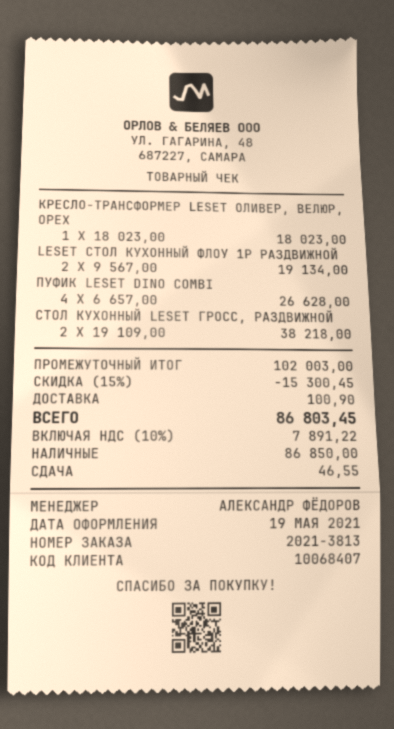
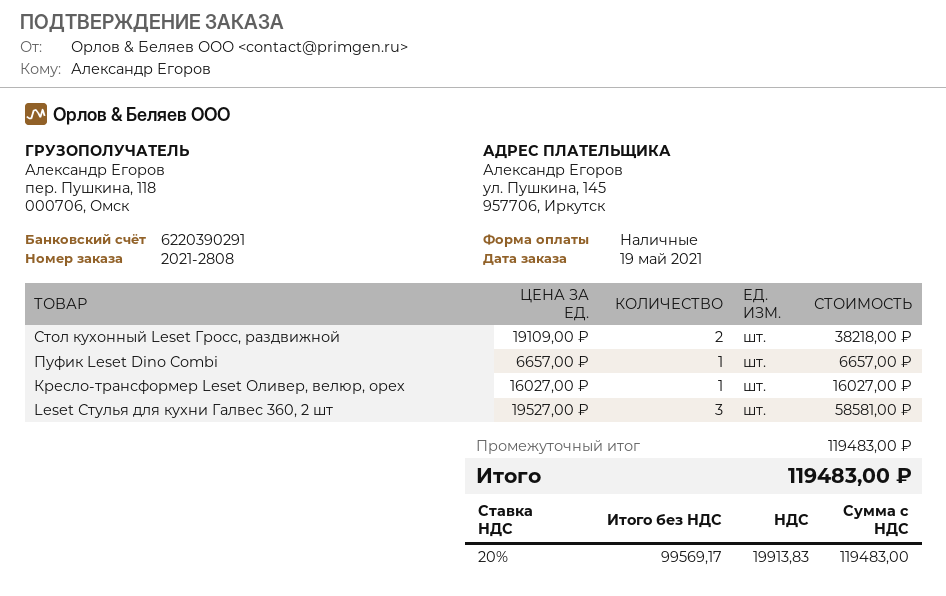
order number: 2021-3813 -> 2021-2808
КРЕСЛО-ТРАНСФОРМЕР LESET ОЛИВЕР, ВЕЛЮР, ОРЕХ: 1 x 18023.00 = 18023.00 -> 1 x 16027.00 = 16027.00
LESET СТОЛ КУХОННЫЙ ФЛОУ 1Р РАЗДВИЖНОЙ: 2 x 9567.00 = 19134.00 -> none
ПУФИК LESET DINO COMBI: 4 x 6657.00 = 26628.00 -> 1 x 6657.00 = 6657.00
Leset Стулья для кухни Галвес 360, 2 шт: none -> 3 x 19527.00 = 58581.00
subtotal: 102003.00 -> 119483.00
discount: 15% = 15300.45 -> none
shipping: 100.90 -> none
tax: 10% = 7891.22 -> 20% = 19913.83
total: 86803.45 -> 119483.00

